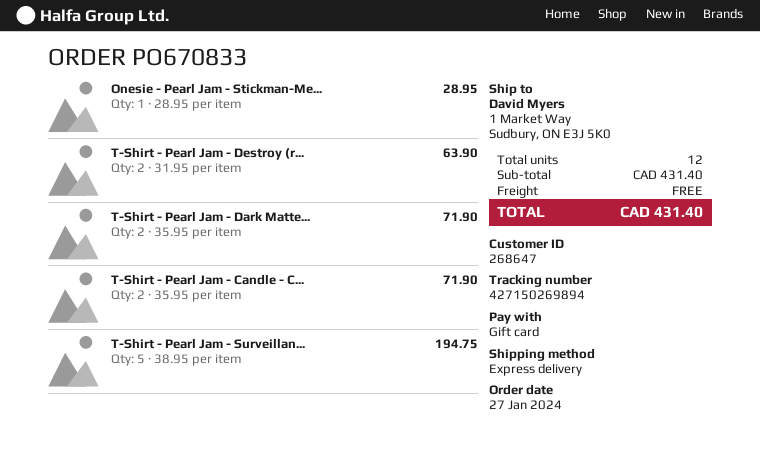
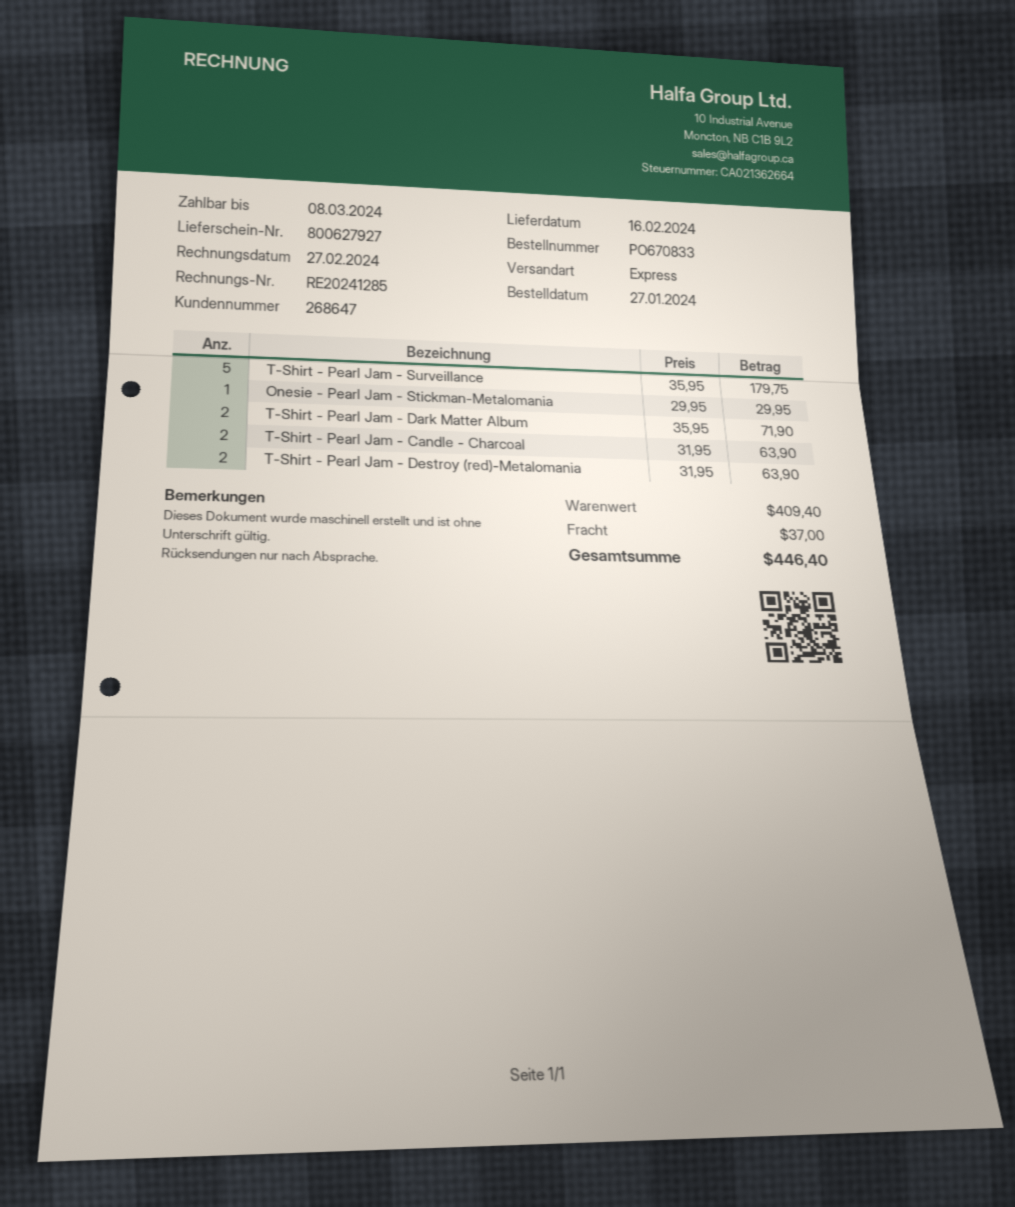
Onesie - Pearl Jam - Stickman-Me...: 1 x 28.95 = 28.95 -> 1 x 29.95 = 29.95
T-Shirt - Pearl Jam - Candle - C...: 2 x 35.95 = 71.90 -> 2 x 31.95 = 63.90
T-Shirt - Pearl Jam - Surveillan...: 5 x 38.95 = 194.75 -> 5 x 35.95 = 179.75
subtotal: 431.40 -> 409.40
shipping: 0.00 -> 37.00
total: 431.40 -> 446.40

